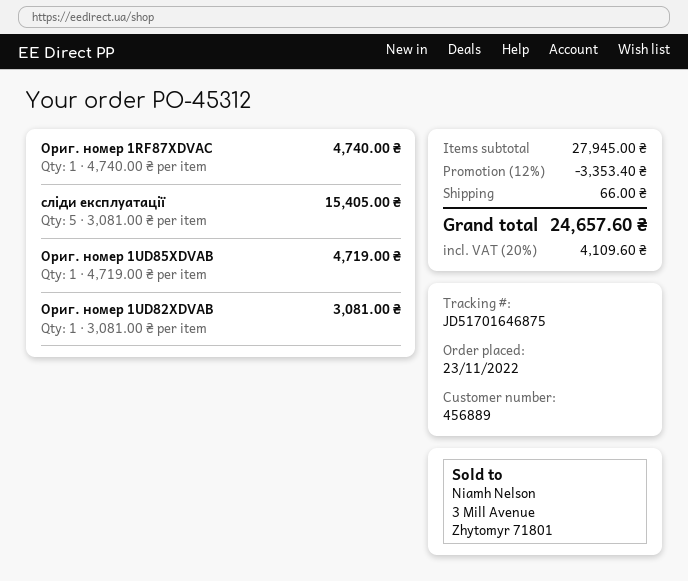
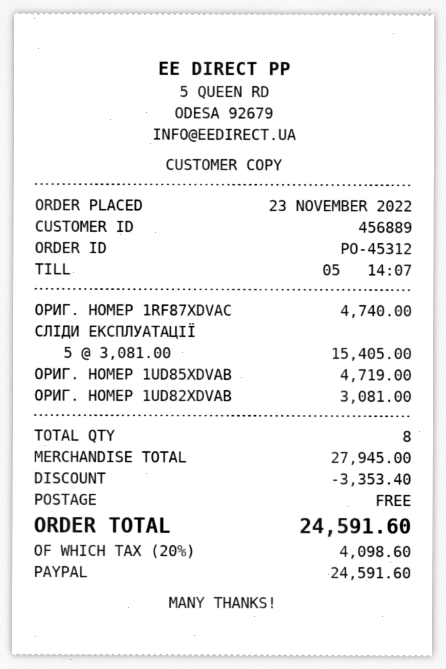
shipping: 66.00 -> 0.00
tax: 20% = 4109.60 -> 20% = 4098.60
total: 24657.60 -> 24591.60

